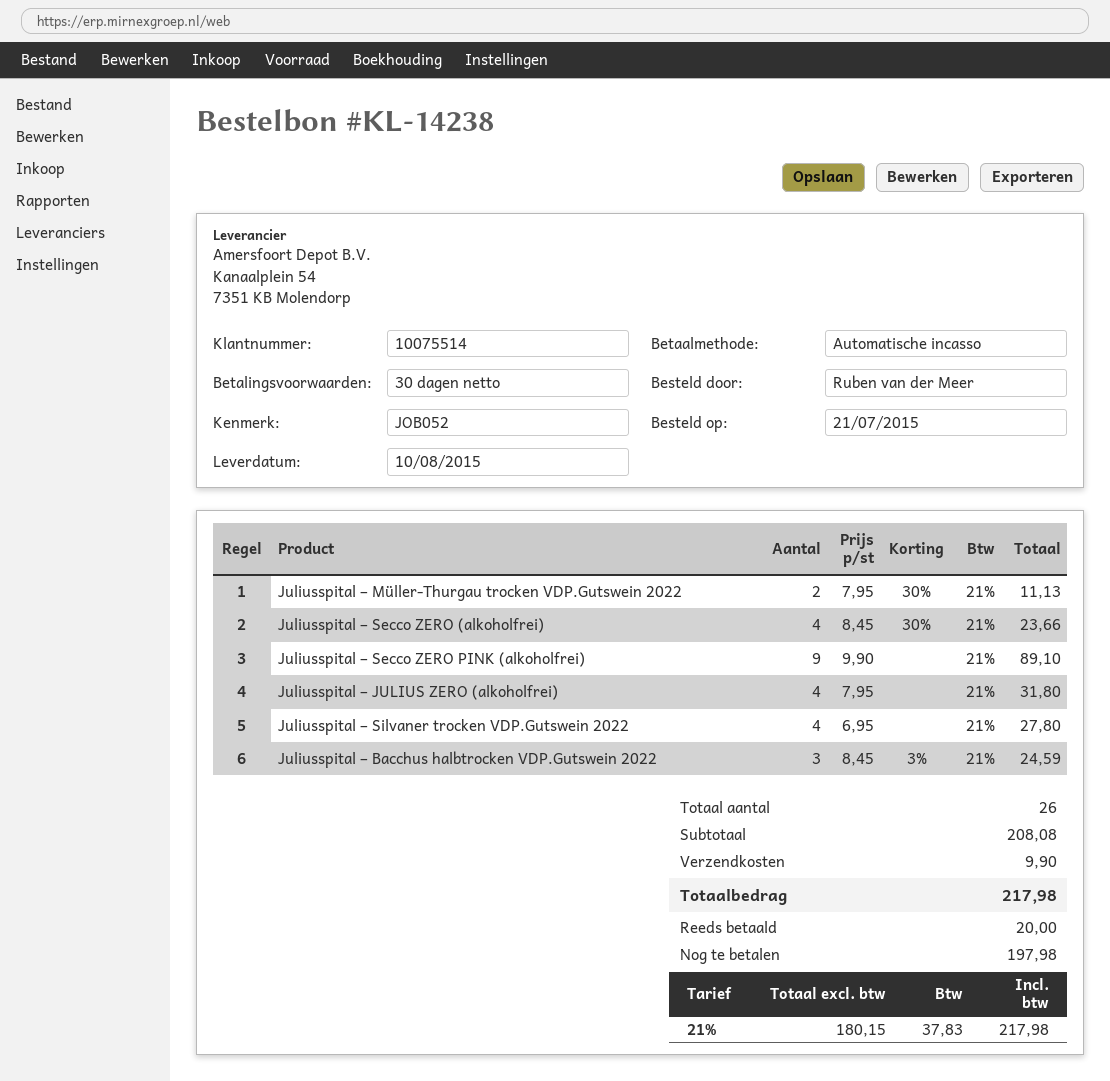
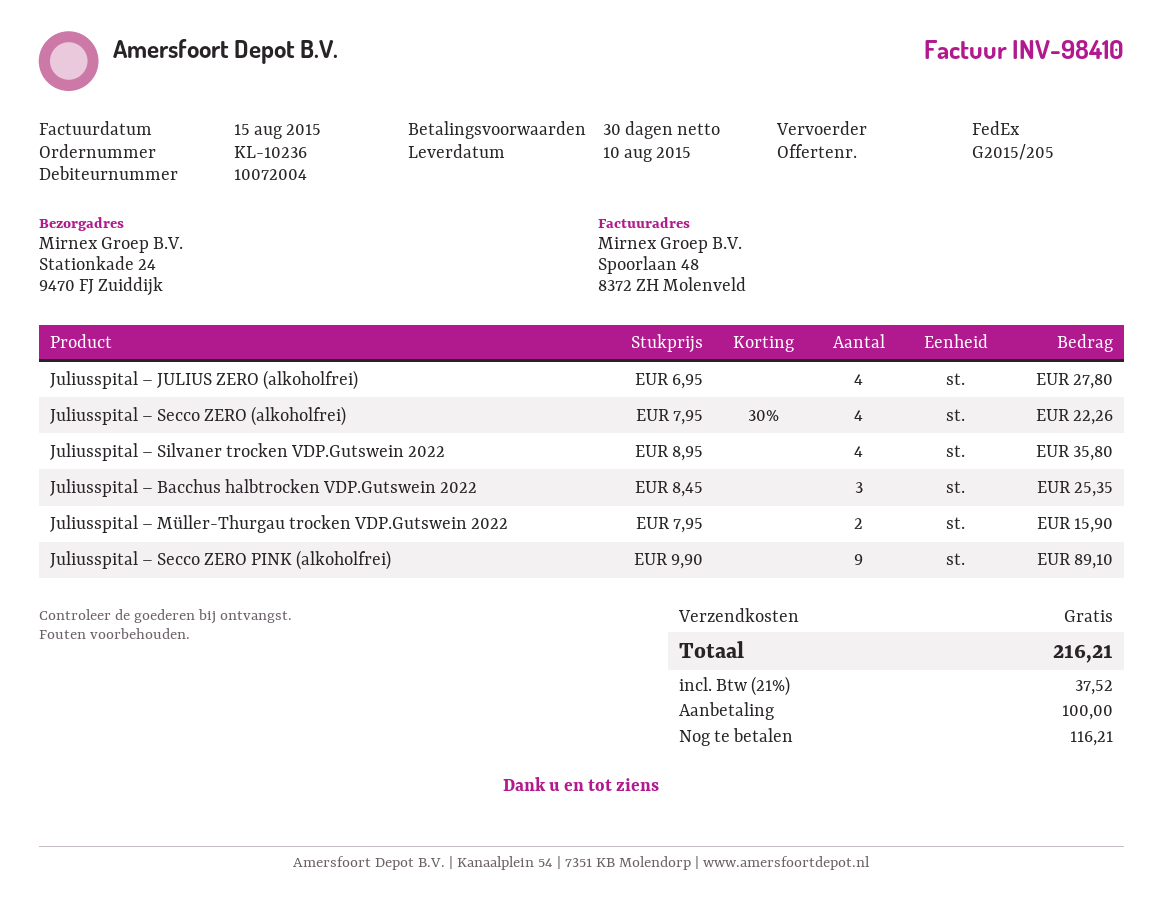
order number: KL-14238 -> KL-10236
customer number: 10075514 -> 10072004
Juliusspital – Müller-Thurgau trocken VDP.Gutswein 2022: 2 x 7.95 - 30% = 11.13 -> 2 x 7.95 = 15.90
Juliusspital – Secco ZERO (alkoholfrei): 4 x 8.45 - 30% = 23.66 -> 4 x 7.95 - 30% = 22.26
Juliusspital – JULIUS ZERO (alkoholfrei): 4 x 7.95 = 31.80 -> 4 x 6.95 = 27.80
Juliusspital – Silvaner trocken VDP.Gutswein 2022: 4 x 6.95 = 27.80 -> 4 x 8.95 = 35.80
Juliusspital – Bacchus halbtrocken VDP.Gutswein 2022: 3 x 8.45 - 3% = 24.59 -> 3 x 8.45 = 25.35
shipping: 9.90 -> 0.00
tax: 21% = 37.83 -> 21% = 37.52
total: 217.98 -> 216.21
deposit: 20.00 -> 100.00
balance: 197.98 -> 116.21

